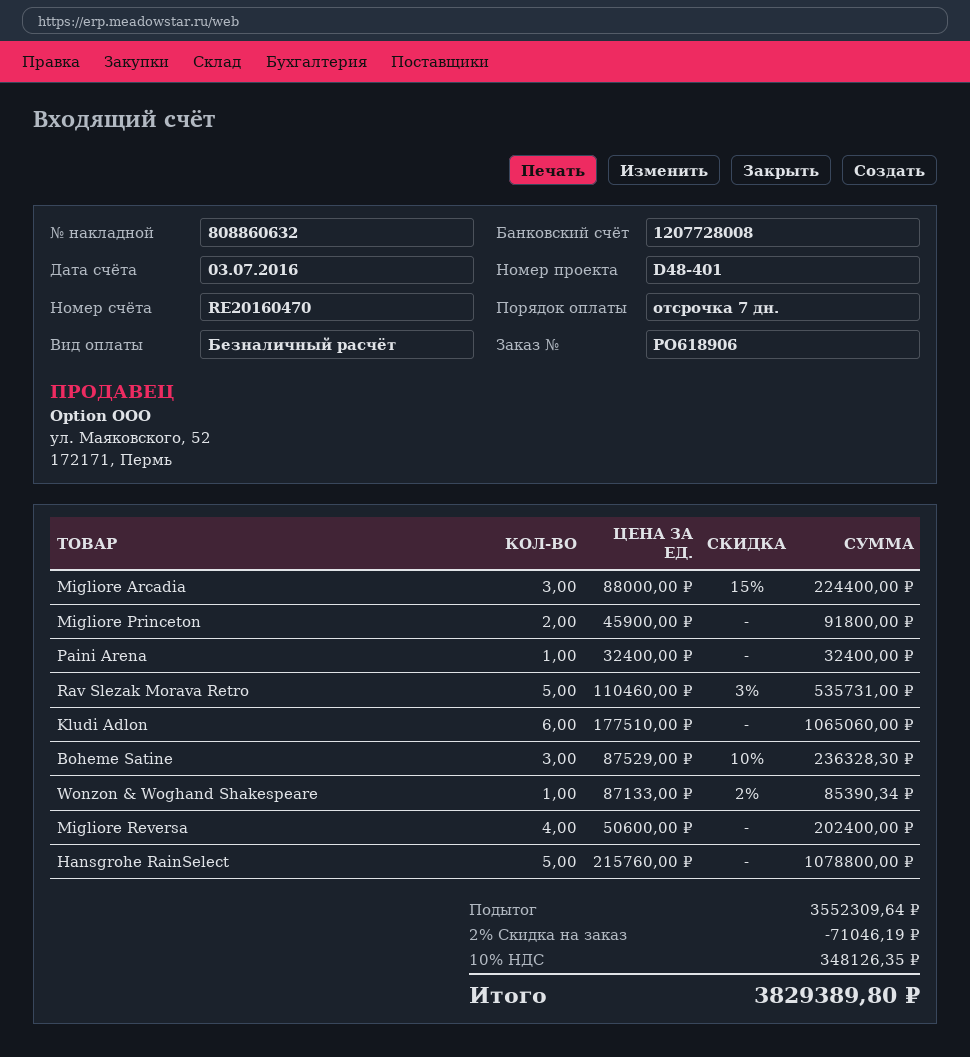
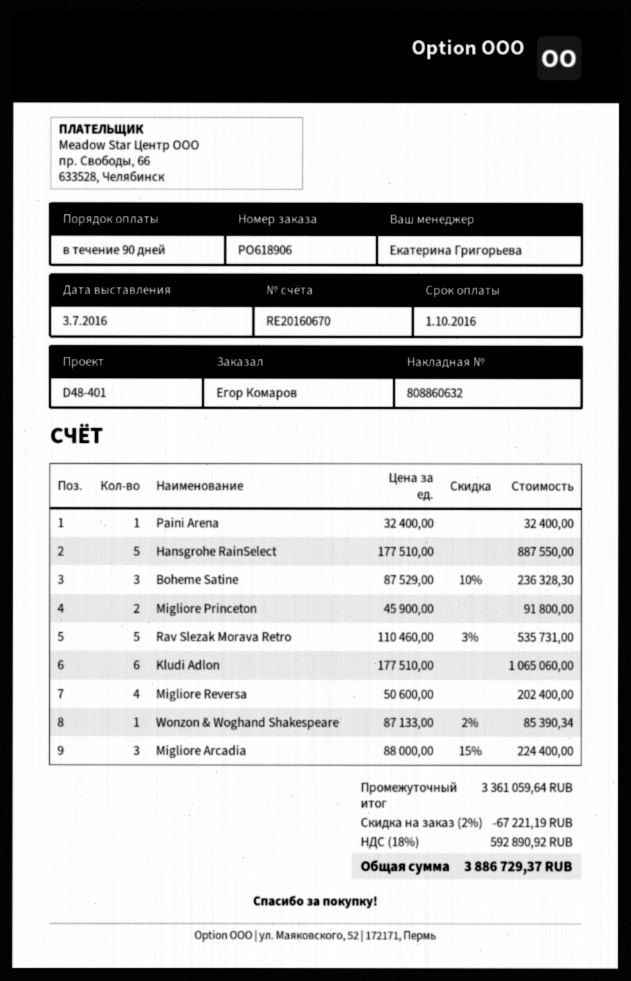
invoice number: RE20160470 -> RE20160670
payment terms: 7 days -> 90 days
Hansgrohe RainSelect: 5 x 215760.00 = 1078800.00 -> 5 x 177510.00 = 887550.00
subtotal: 3552309.64 -> 3361059.64
discount: 2% = 71046.19 -> 2% = 67221.19
tax: 10% = 348126.35 -> 18% = 592890.92
total: 3829389.80 -> 3886729.37

